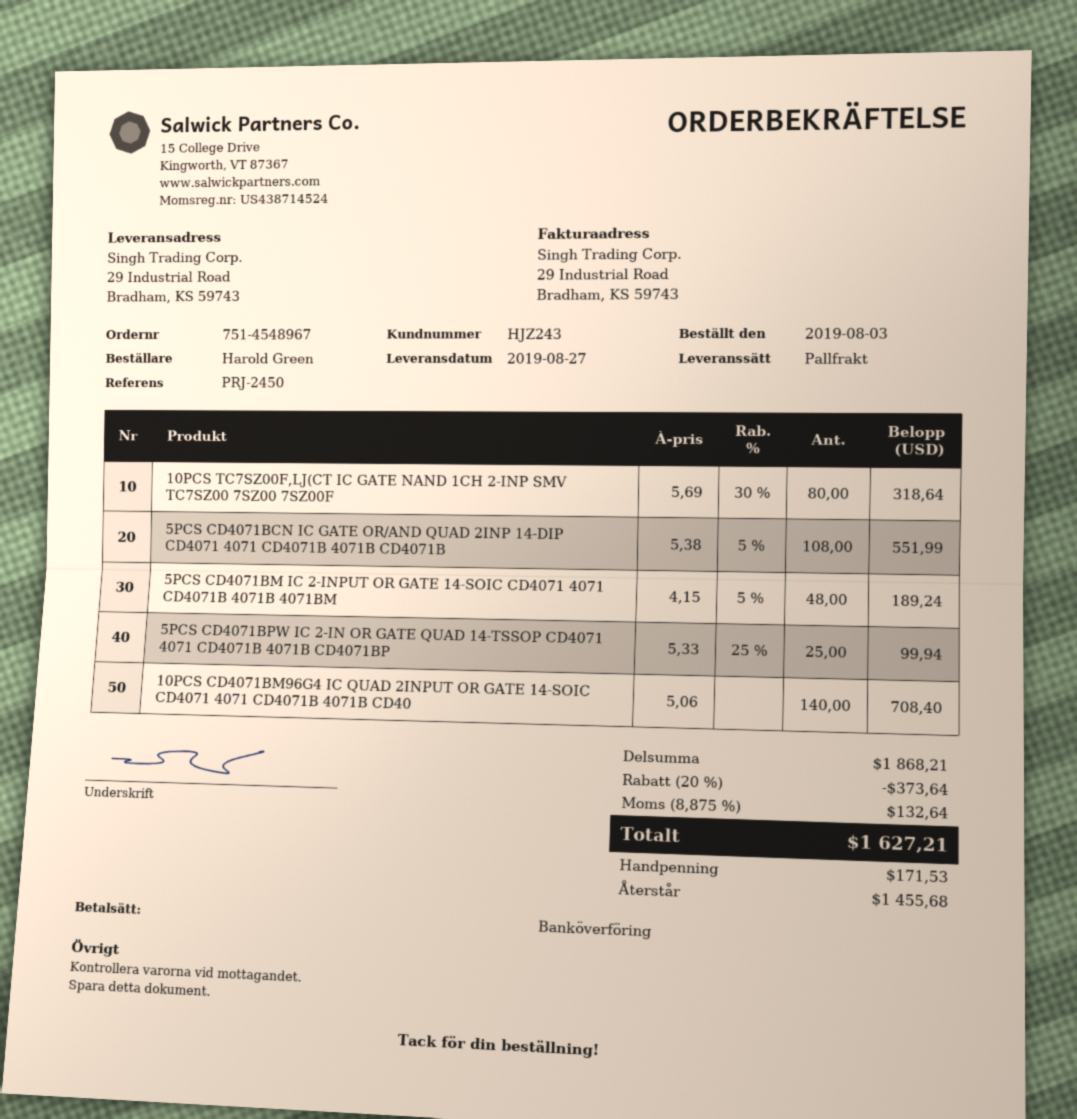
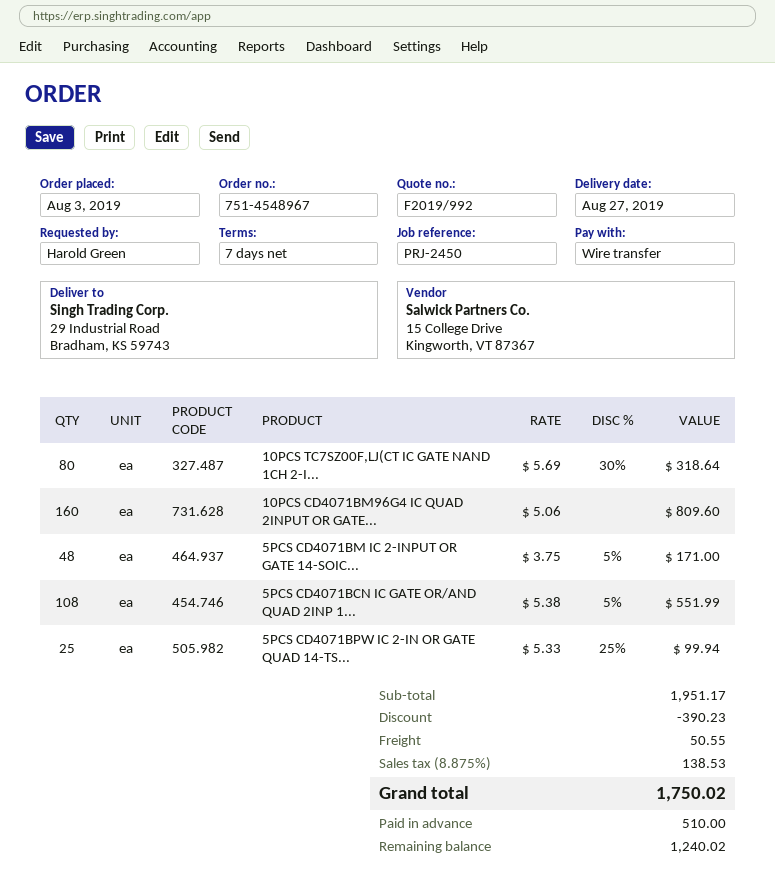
5PCS CD4071BM IC 2-INPUT OR GATE 14-SOIC CD4071 4071 CD4071B 4071B 4071BM: 48 x 4.15 - 5% = 189.24 -> 48 x 3.75 - 5% = 171.00
10PCS CD4071BM96G4 IC QUAD 2INPUT OR GATE 14-SOIC CD4071 4071 CD4071B 4071B CD40: 140 x 5.06 = 708.40 -> 160 x 5.06 = 809.60
subtotal: 1868.21 -> 1951.17
discount: 373.64 -> 390.23
shipping: none -> 50.55
tax: 8.875% = 132.64 -> 8.875% = 138.53
total: 1627.21 -> 1750.02
deposit: 171.53 -> 510.00
balance: 1455.68 -> 1240.02

